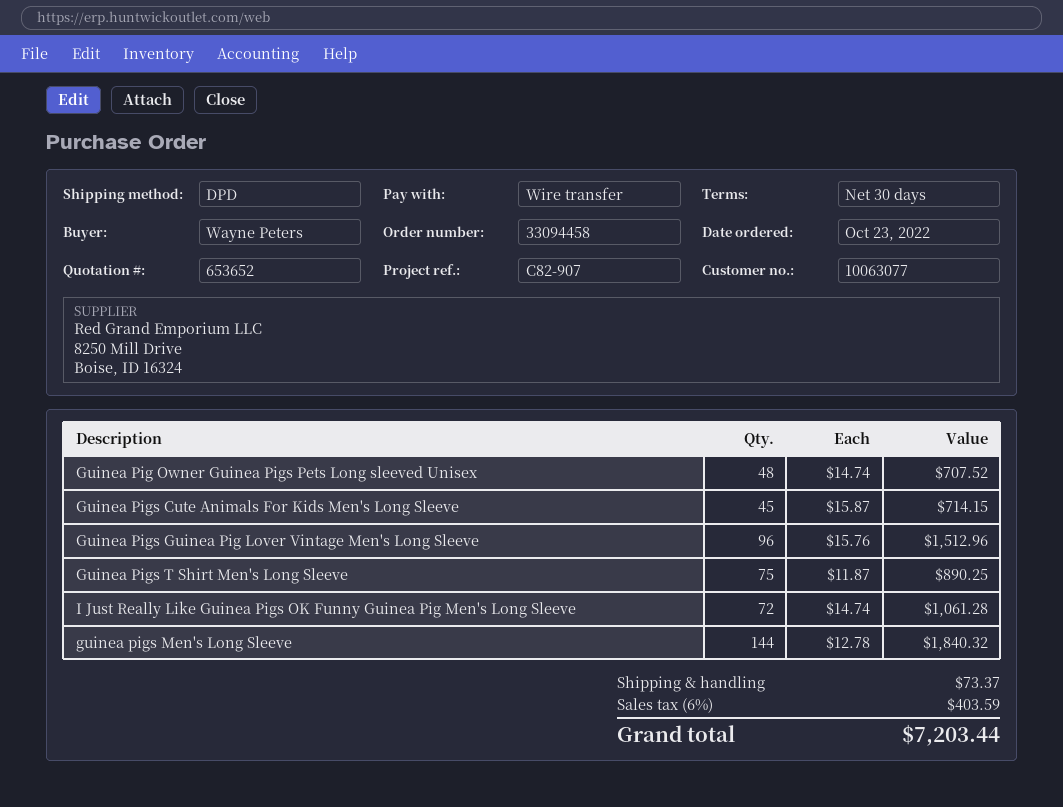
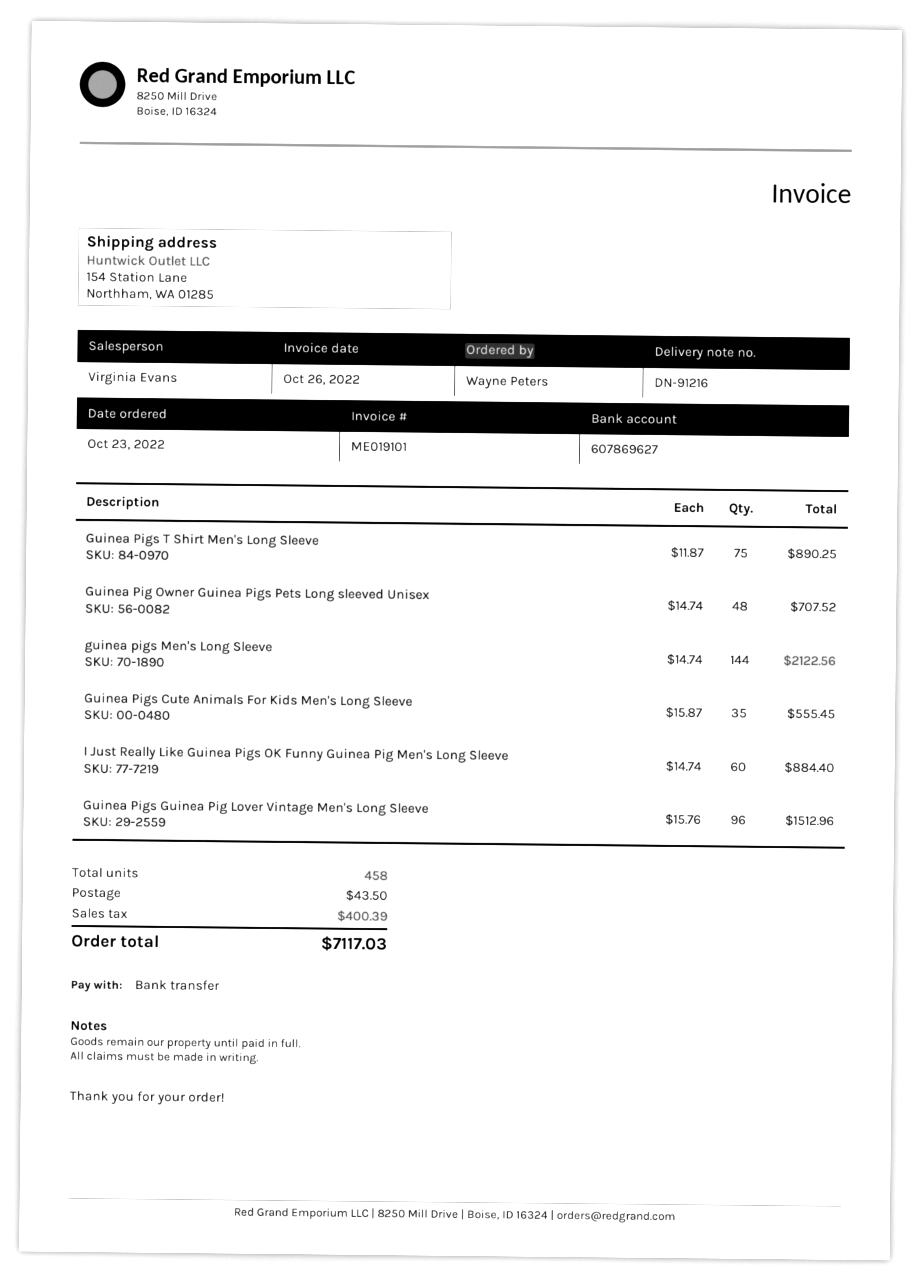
Guinea Pigs Cute Animals For Kids Men's Long Sleeve: 45 x 15.87 = 714.15 -> 35 x 15.87 = 555.45
I Just Really Like Guinea Pigs OK Funny Guinea Pig Men's Long Sleeve: 72 x 14.74 = 1061.28 -> 60 x 14.74 = 884.40
guinea pigs Men's Long Sleeve: 144 x 12.78 = 1840.32 -> 144 x 14.74 = 2122.56
shipping: 73.37 -> 43.50
tax: 403.59 -> 400.39
total: 7203.44 -> 7117.03

